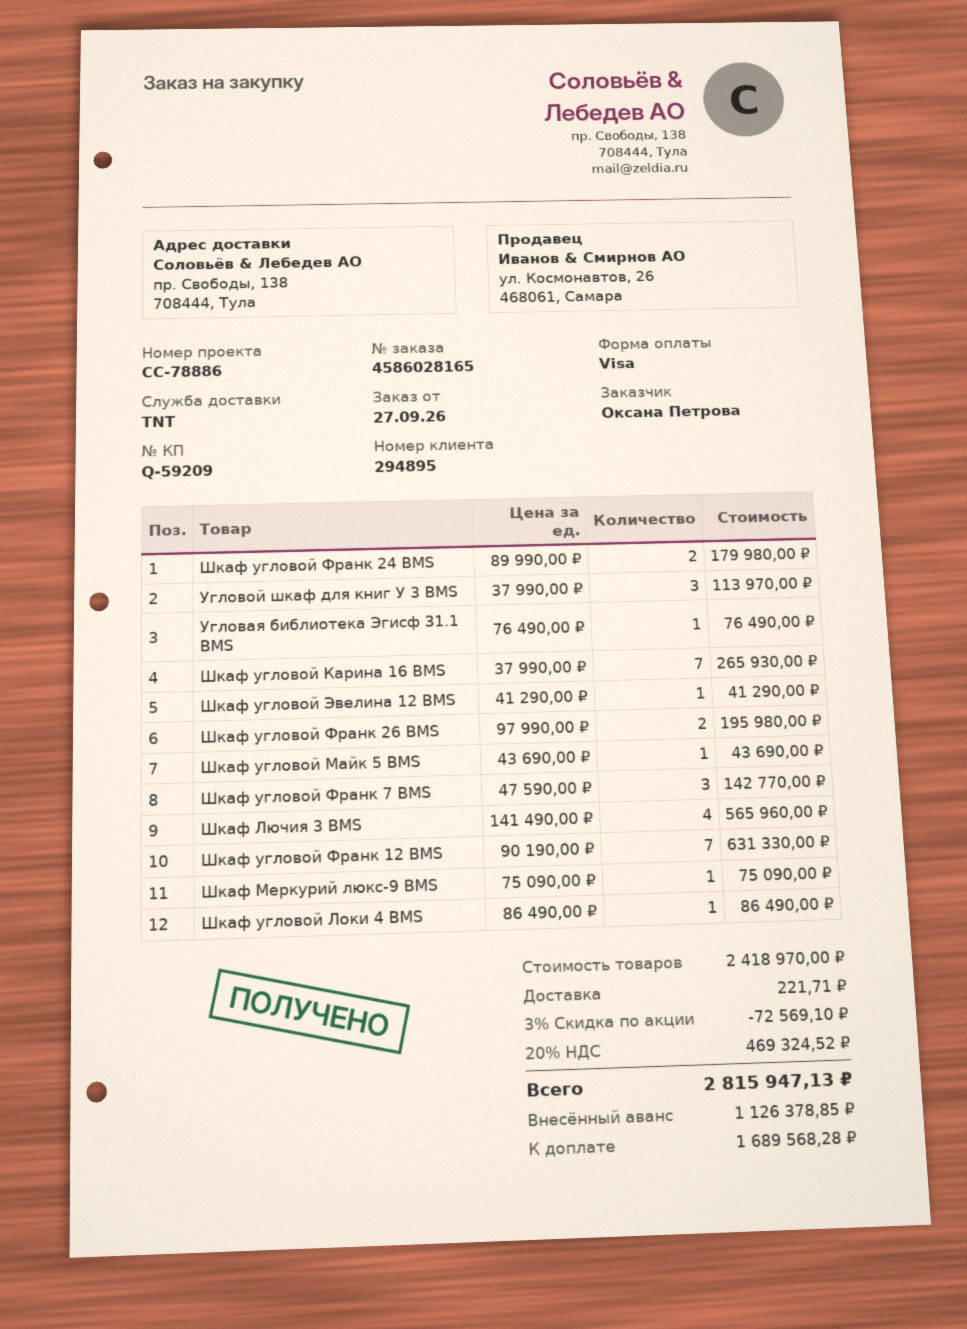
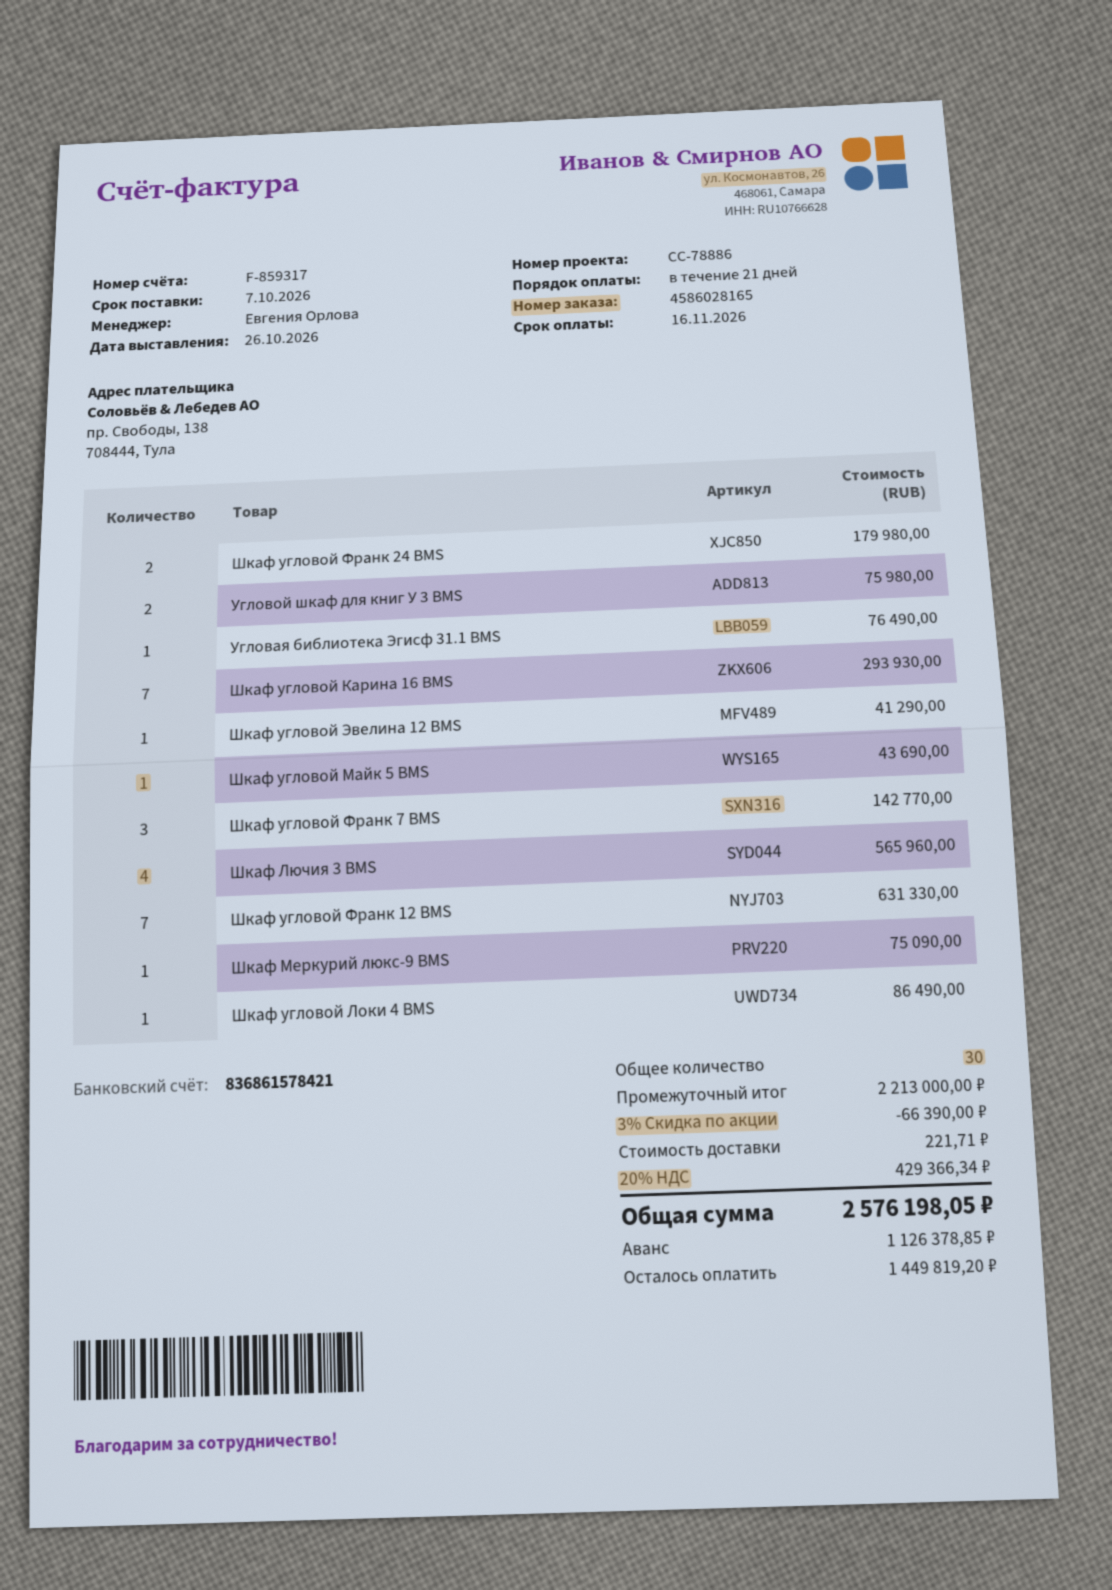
Угловой шкаф для книг У 3 BMS: 3 for 113970.00 -> 2 for 75980.00
Шкаф угловой Карина 16 BMS: 7 for 265930.00 -> 7 for 293930.00
Шкаф угловой Франк 26 BMS: 2 for 195980.00 -> none
subtotal: 2418970.00 -> 2213000.00
discount: 3% = 72569.10 -> 3% = 66390.00
tax: 20% = 469324.52 -> 20% = 429366.34
total: 2815947.13 -> 2576198.05
balance: 1689568.28 -> 1449819.20

